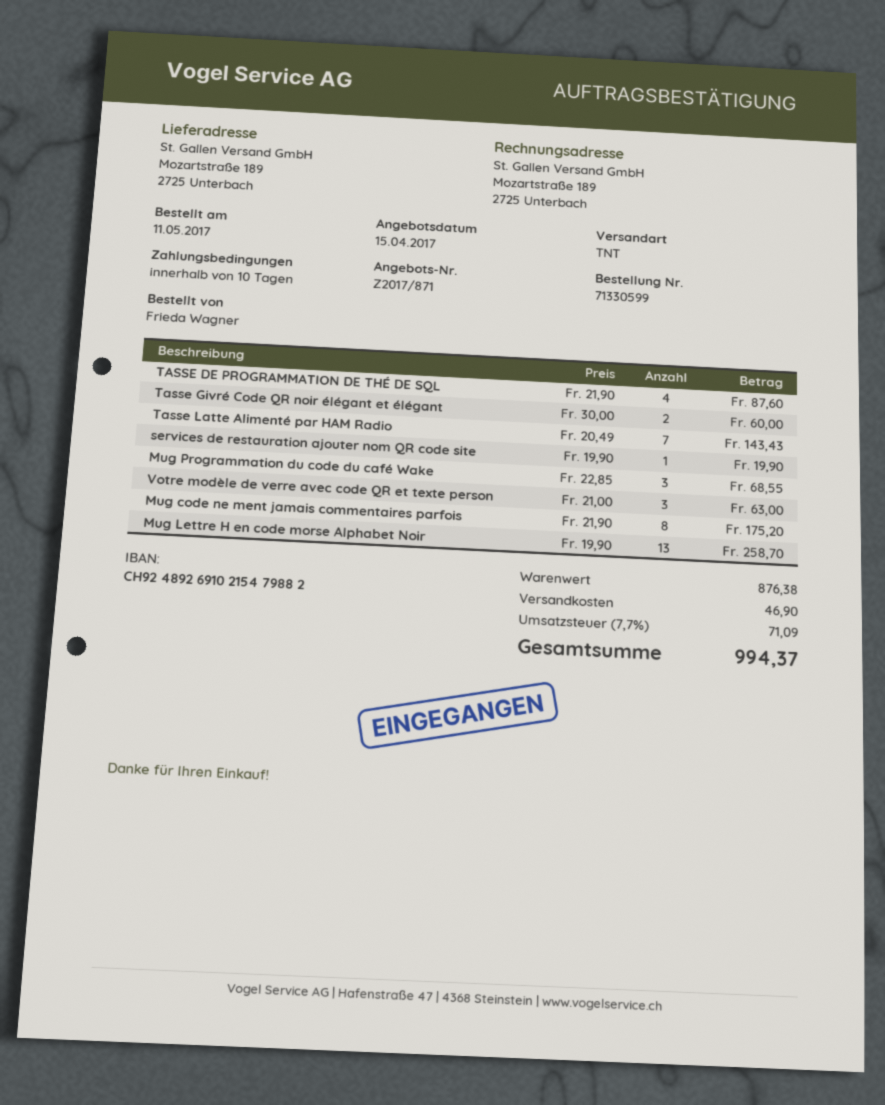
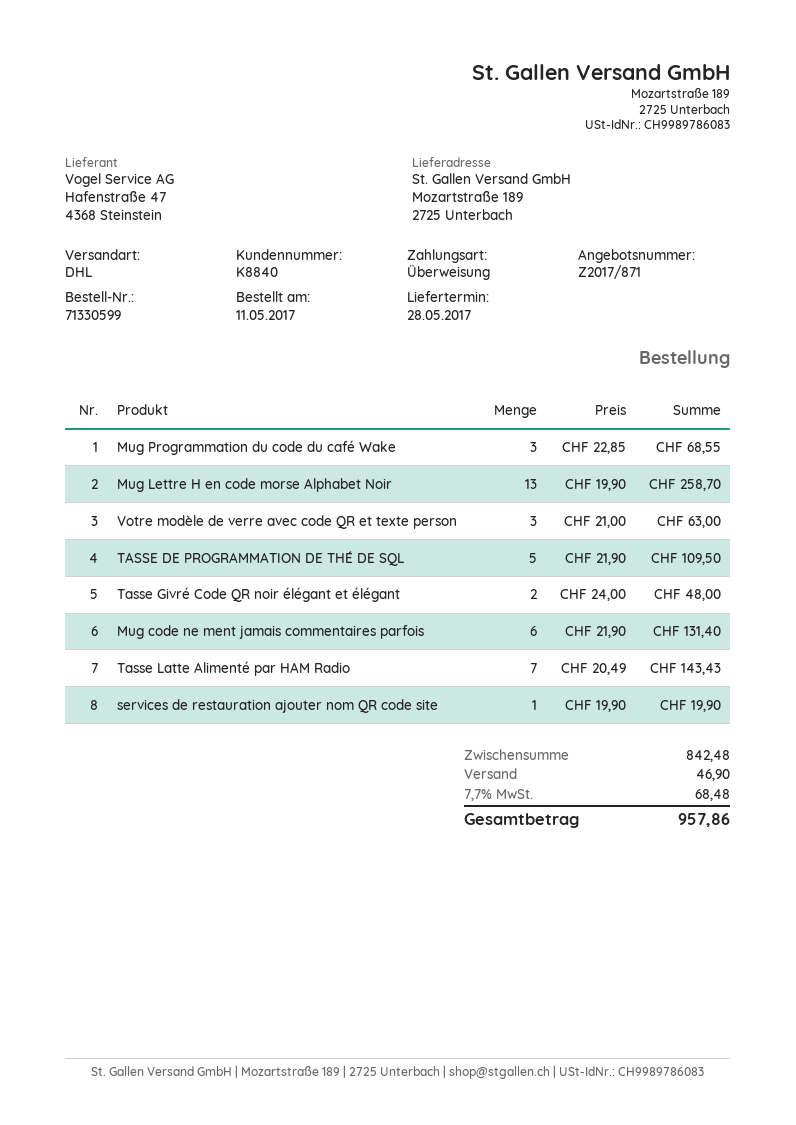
shipping method: TNT -> DHL
TASSE DE PROGRAMMATION DE THÉ DE SQL: 4 x 21.90 = 87.60 -> 5 x 21.90 = 109.50
Tasse Givré Code QR noir élégant et élégant: 2 x 30.00 = 60.00 -> 2 x 24.00 = 48.00
Mug code ne ment jamais commentaires parfois: 8 x 21.90 = 175.20 -> 6 x 21.90 = 131.40
subtotal: 876.38 -> 842.48
tax: 7.7% = 71.09 -> 7.7% = 68.48
total: 994.37 -> 957.86

